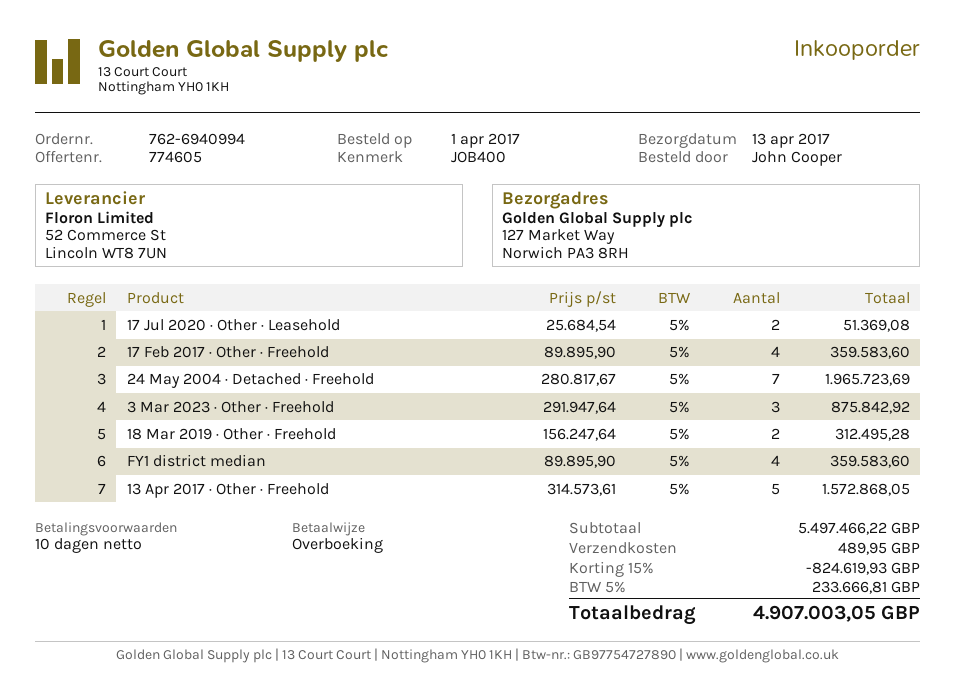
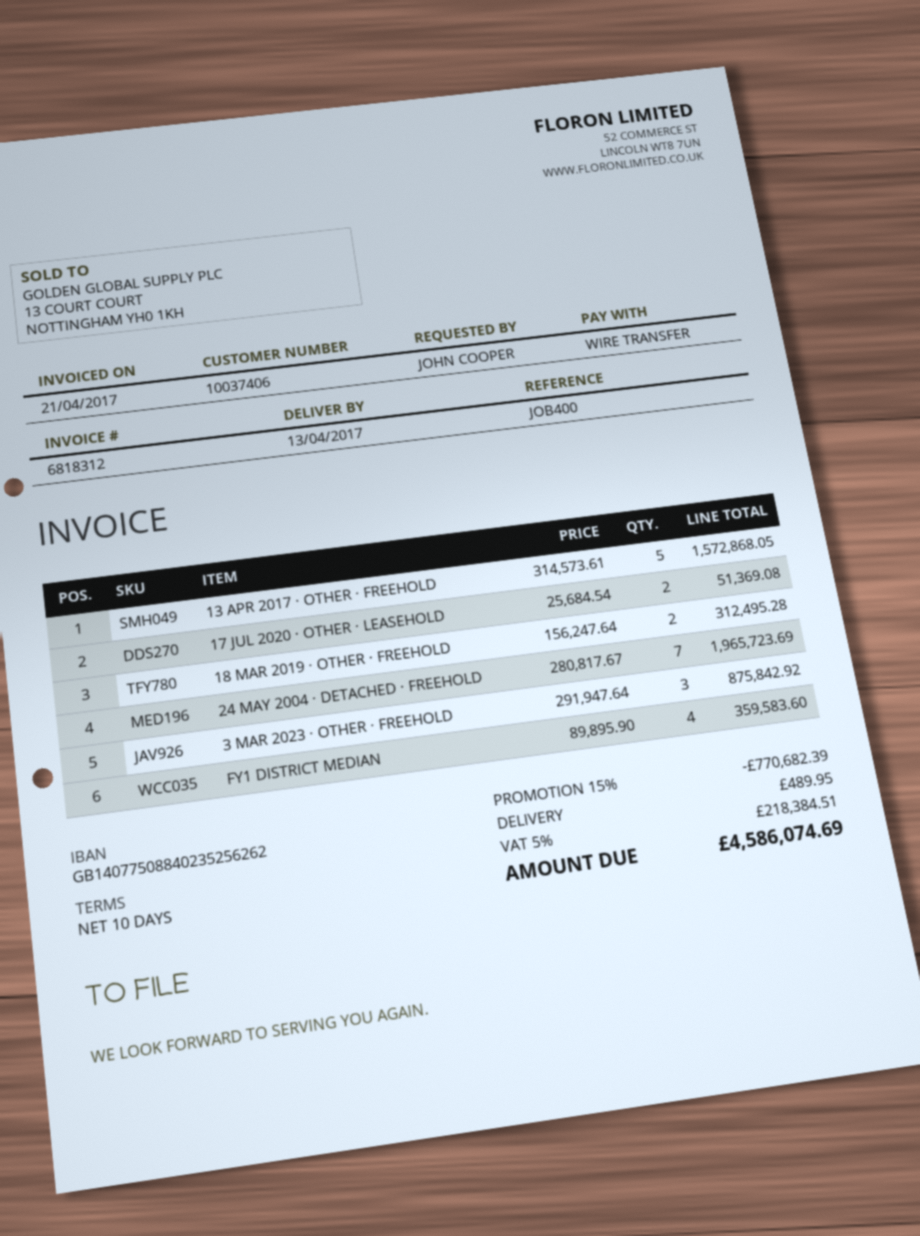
17 Feb 2017 · Other · Freehold: 4 x 89895.90 = 359583.60 -> none
discount: 15% = 824619.93 -> 15% = 770682.39
tax: 5% = 233666.81 -> 5% = 218384.51
total: 4907003.05 -> 4586074.69

